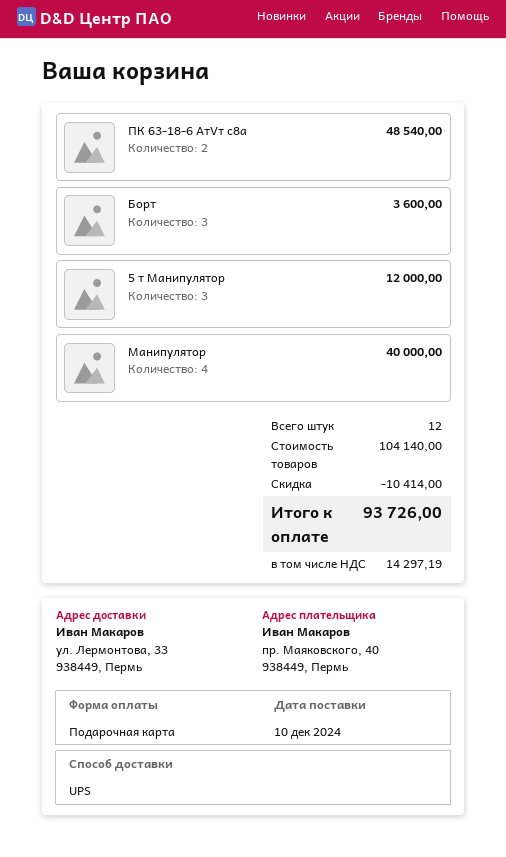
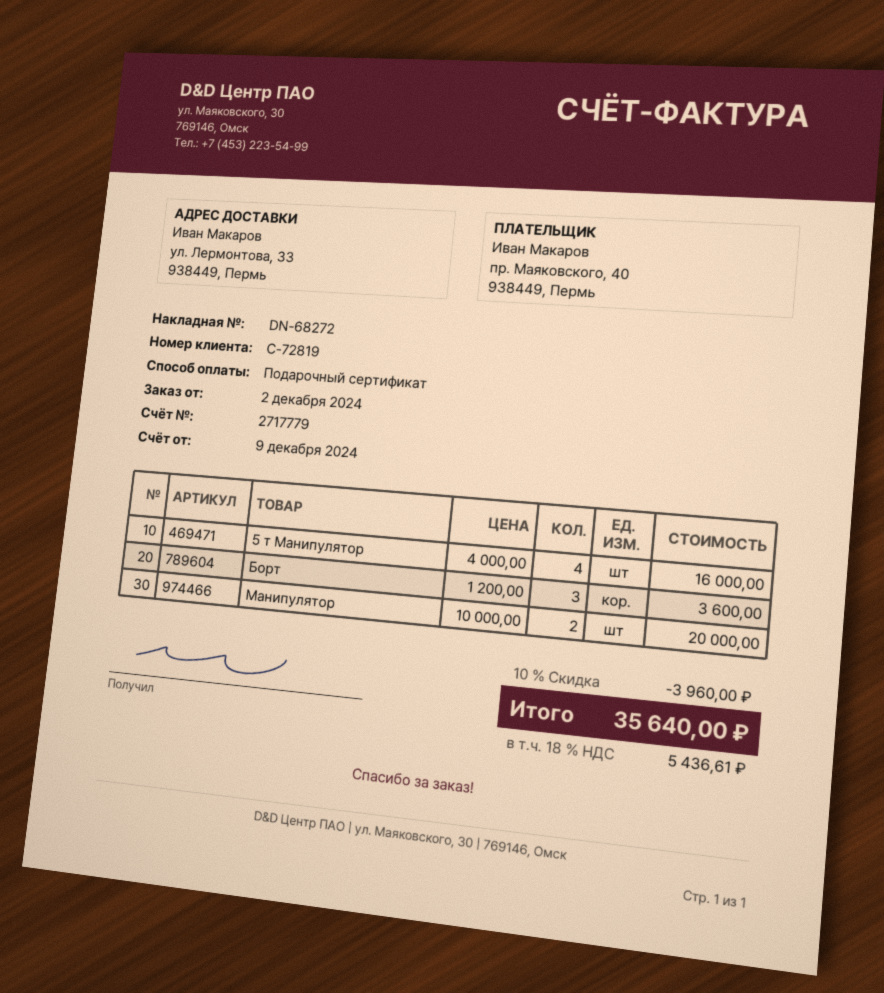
ПК 63-18-6 АтVт с8а: 2 for 48540.00 -> none
5 т Манипулятор: 3 for 12000.00 -> 4 for 16000.00
Манипулятор: 4 for 40000.00 -> 2 for 20000.00
discount: 10414.00 -> 3960.00
tax: 14297.19 -> 5436.61
total: 93726.00 -> 35640.00

